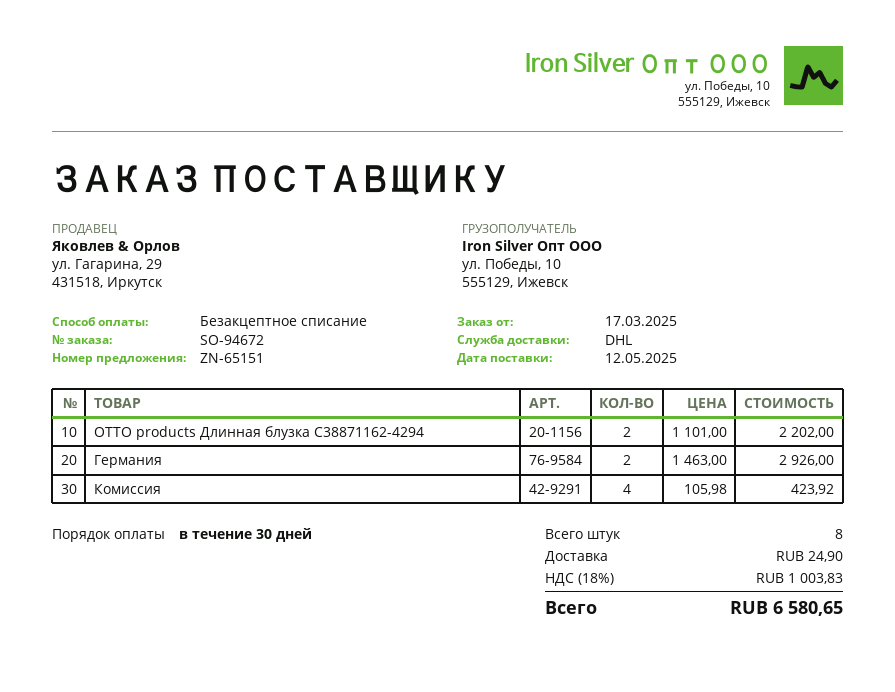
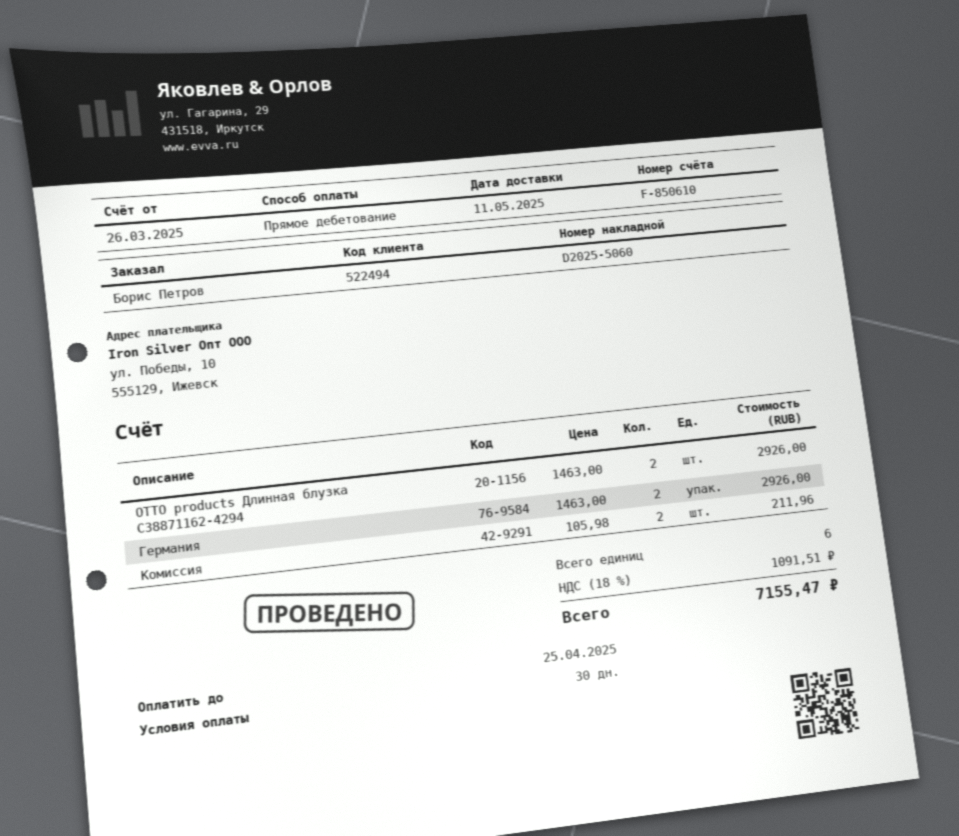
delivery date: 2025-05-12 -> 2025-05-11
OTTO products Длинная блузка C38871162-4294: 2 x 1101.00 = 2202.00 -> 2 x 1463.00 = 2926.00
Комиссия: 4 x 105.98 = 423.92 -> 2 x 105.98 = 211.96
total quantity: 8 -> 6
shipping: 24.90 -> none
tax: 18% = 1003.83 -> 18% = 1091.51
total: 6580.65 -> 7155.47

